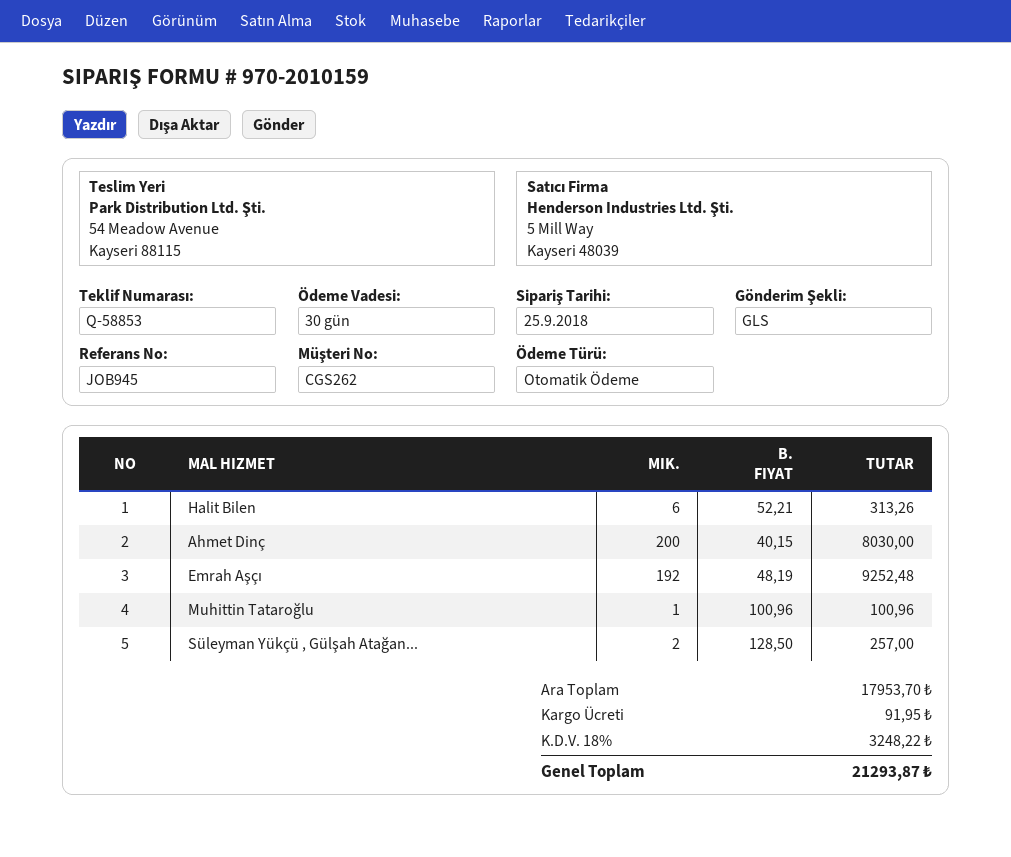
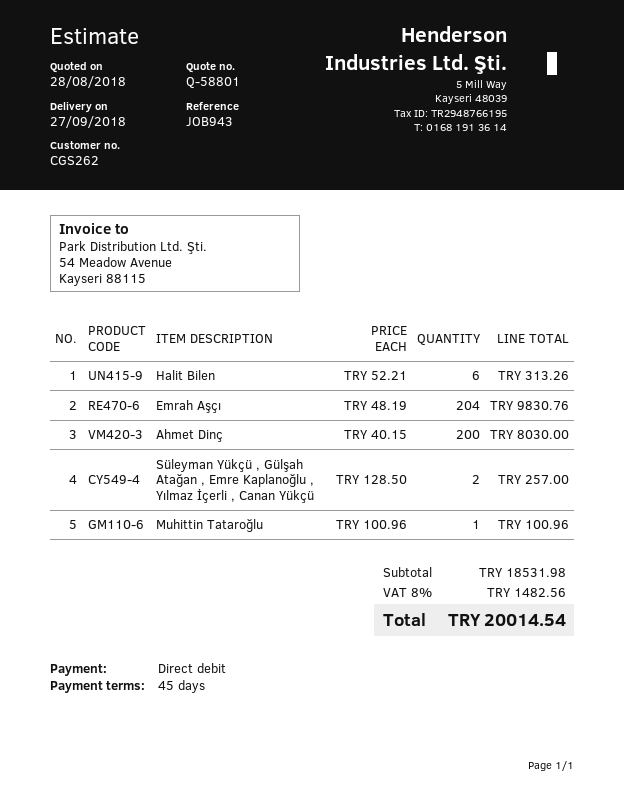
quote number: Q-58853 -> Q-58801
payment terms: 30 days -> 45 days
reference: JOB945 -> JOB943
Emrah Aşçı: 192 x 48.19 = 9252.48 -> 204 x 48.19 = 9830.76
subtotal: 17953.70 -> 18531.98
shipping: 91.95 -> none
tax: 18% = 3248.22 -> 8% = 1482.56
total: 21293.87 -> 20014.54

